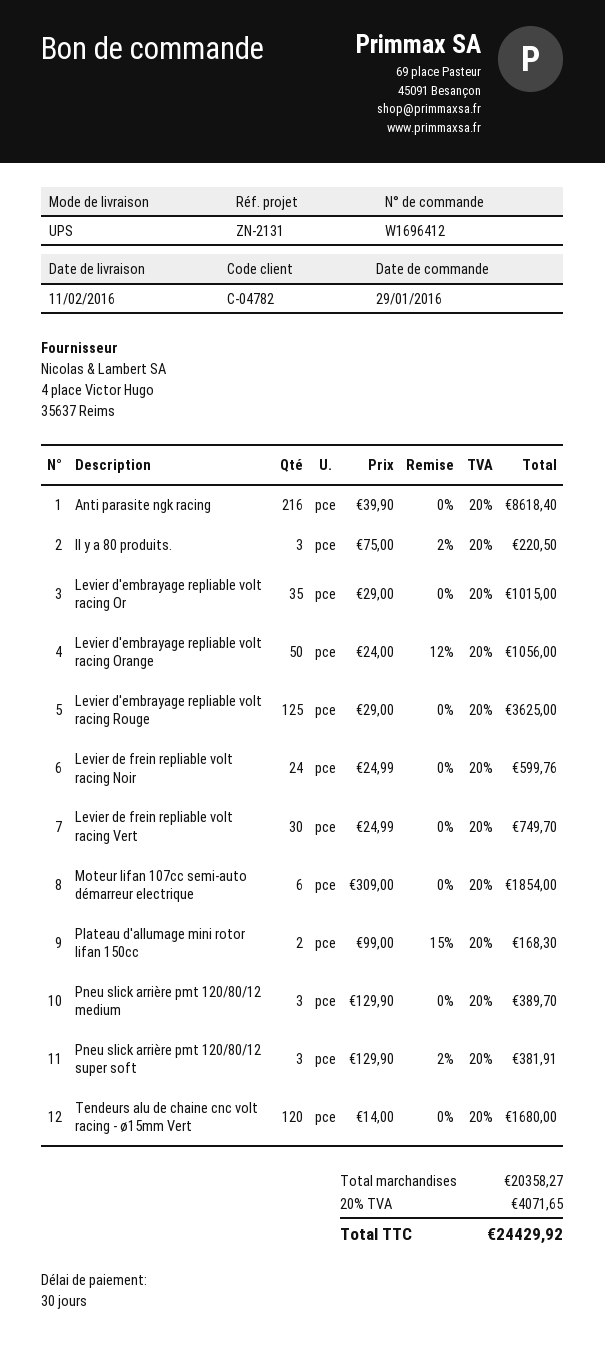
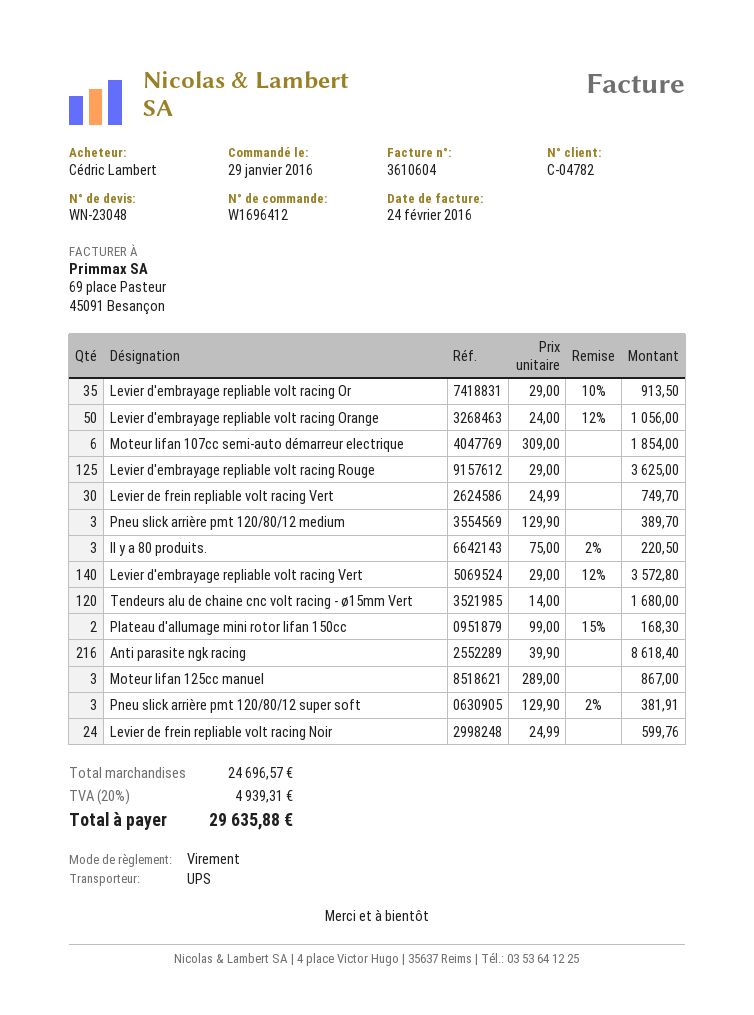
Levier d'embrayage repliable volt racing Or: 35 x 29.00 = 1015.00 -> 35 x 29.00 - 10% = 913.50
Levier d'embrayage repliable volt racing Vert: none -> 140 x 29.00 - 12% = 3572.80
Moteur lifan 125cc manuel: none -> 3 x 289.00 = 867.00
subtotal: 20358.27 -> 24696.57
tax: 20% = 4071.65 -> 20% = 4939.31
total: 24429.92 -> 29635.88

